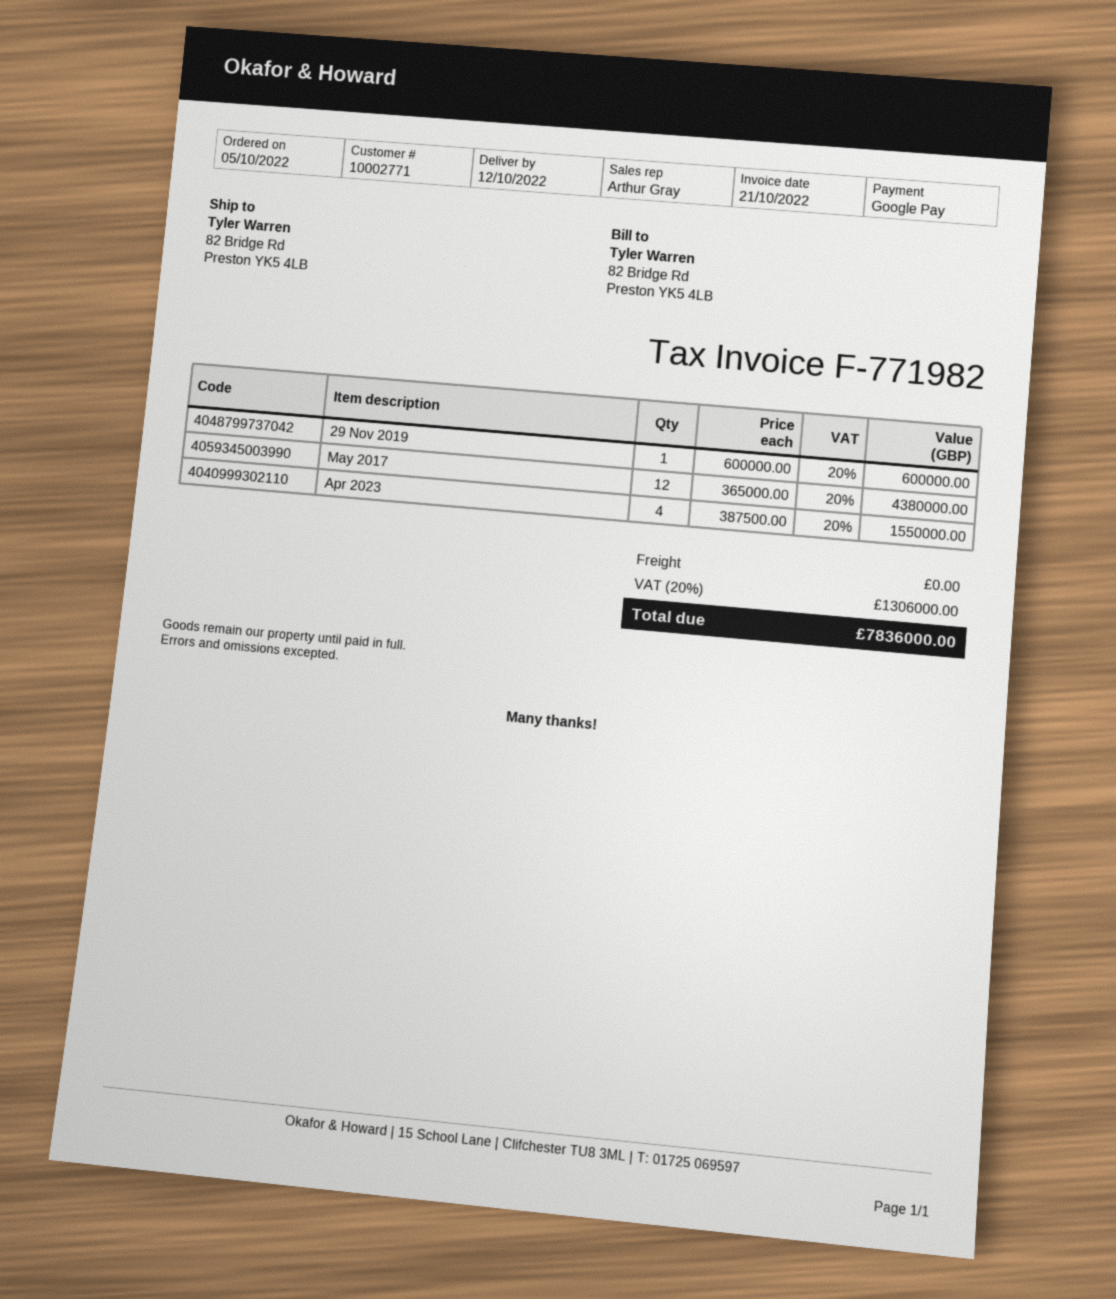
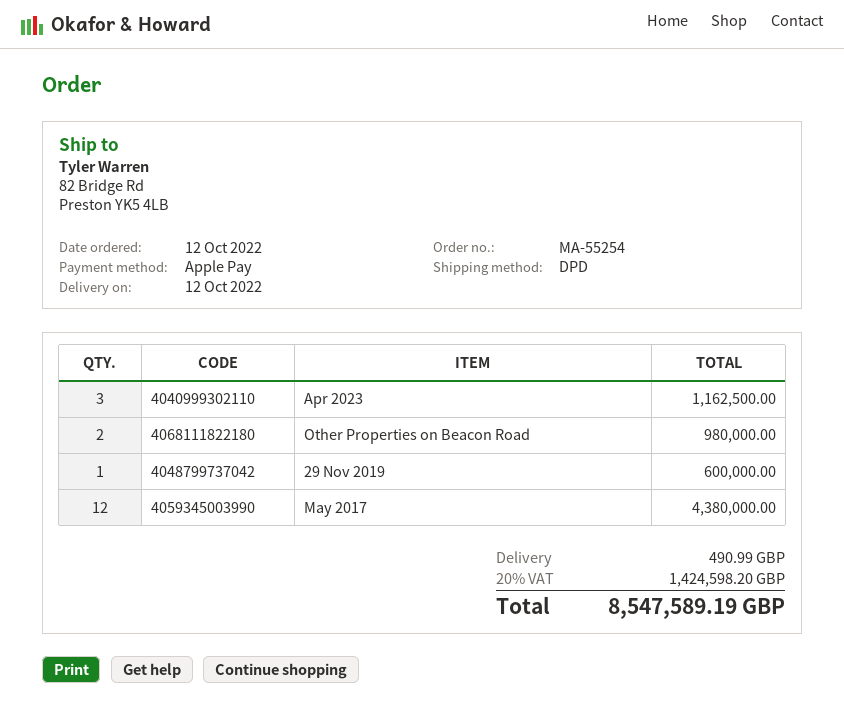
order date: 2022-10-05 -> 2022-10-12
payment method: Google Pay -> Apple Pay
Apr 2023: 4 for 1550000.00 -> 3 for 1162500.00
Other Properties on Beacon Road: none -> 2 for 980000.00
shipping: 0.00 -> 490.99
tax: 20% = 1306000.00 -> 20% = 1424598.20
total: 7836000.00 -> 8547589.19

